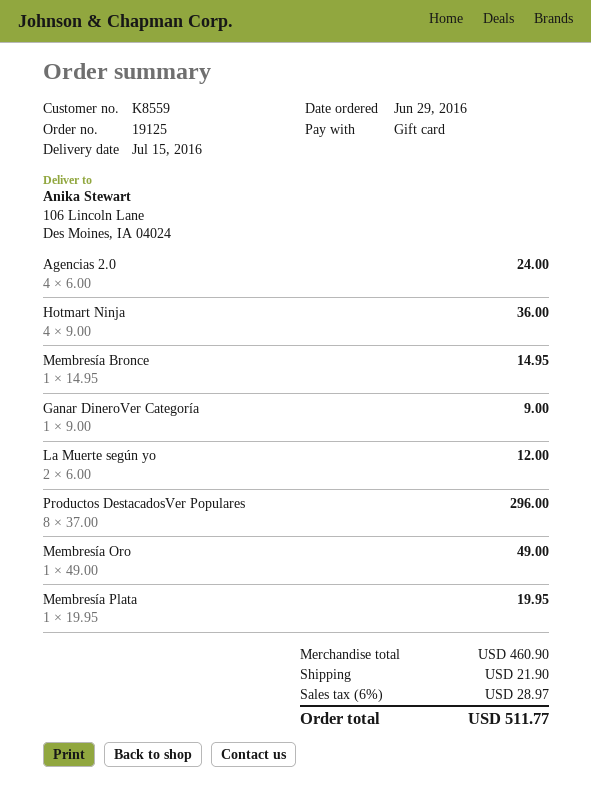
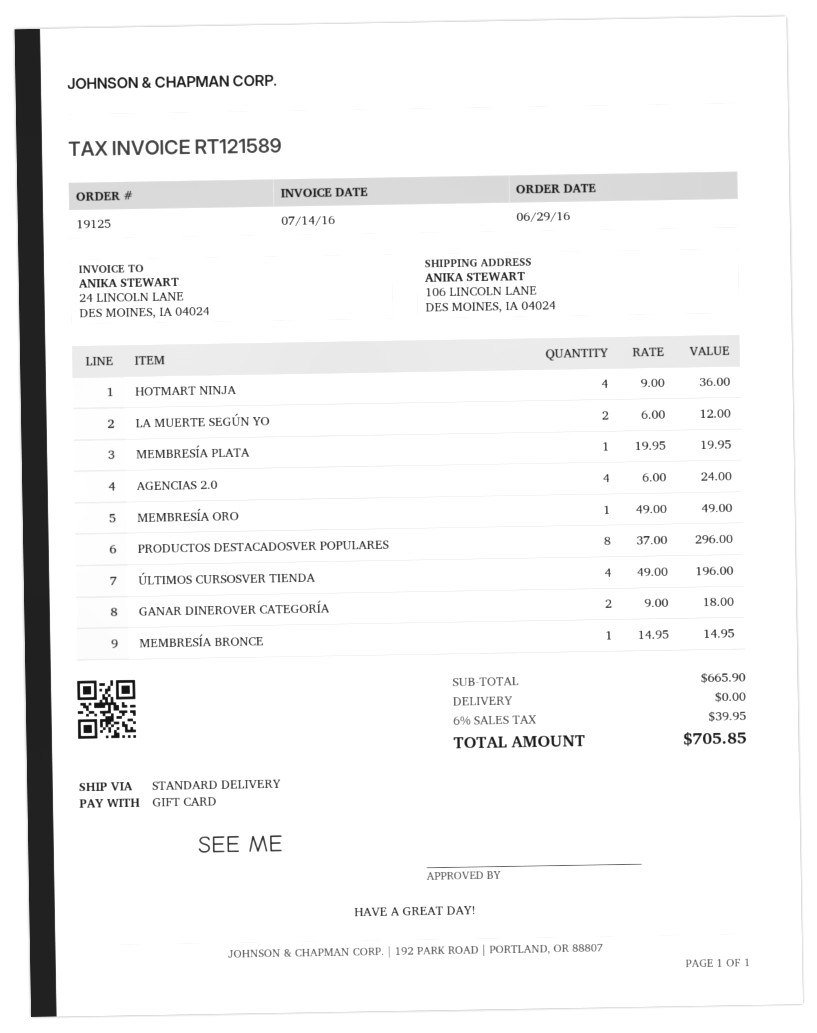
Ganar DineroVer Categoría: 1 x 9.00 = 9.00 -> 2 x 9.00 = 18.00
ÚLTIMOS CURSOSVER TIENDA: none -> 4 x 49.00 = 196.00
subtotal: 460.90 -> 665.90
shipping: 21.90 -> 0.00
tax: 6% = 28.97 -> 6% = 39.95
total: 511.77 -> 705.85

